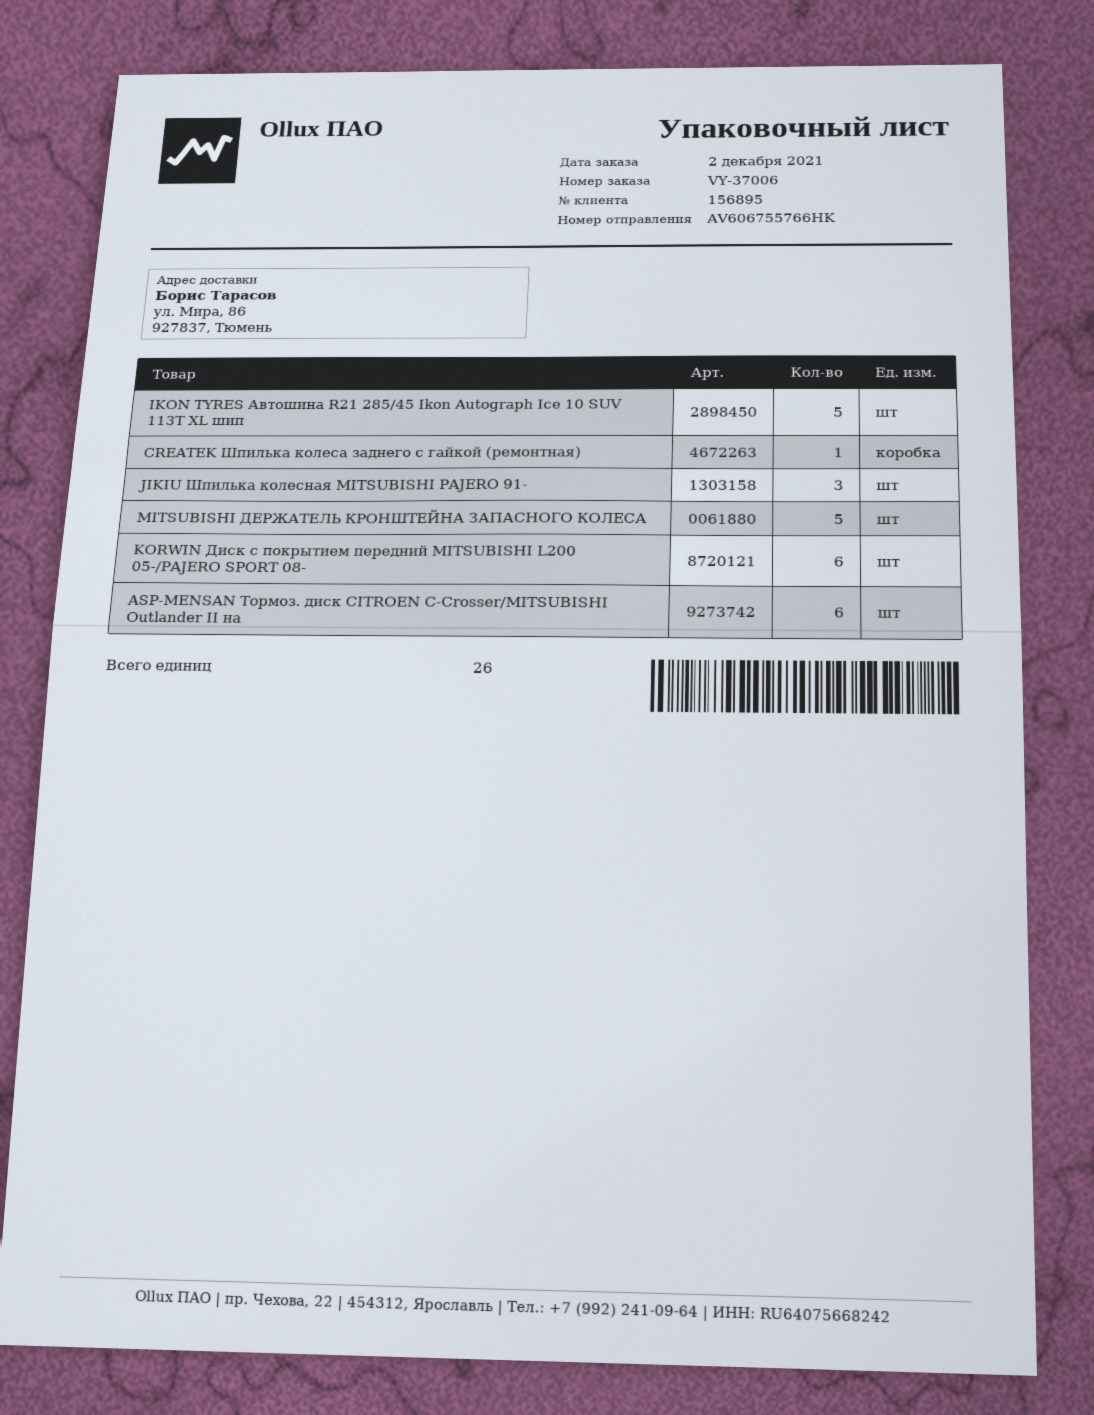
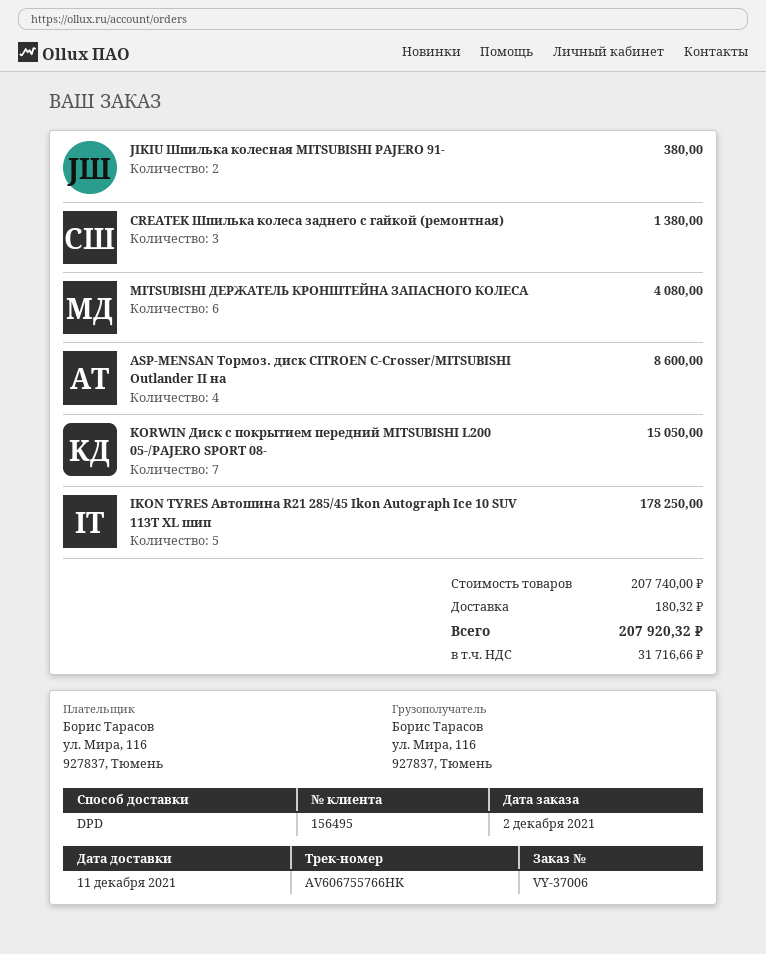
customer number: 156895 -> 156495
ship to: ул. Мира, 86, 927837, Тюмень -> ул. Мира, 116, 927837, Тюмень
CREATEK Шпилька колеса заднего с гайкой (ремонтная): 1 -> 3
JIKIU Шпилька колесная MITSUBISHI PAJERO 91-: 3 -> 2
MITSUBISHI ДЕPЖАТЕЛЬ КРОНШТЕЙНА ЗАПАСНОГО КОЛЕСА: 5 -> 6
KORWIN Диск с покрытием передний MITSUBISHI L200 05-/PAJERO SPORT 08-: 6 -> 7
ASP-MENSAN Тормоз. диск CITROEN C-Crosser/MITSUBISHI Outlander II на: 6 -> 4

